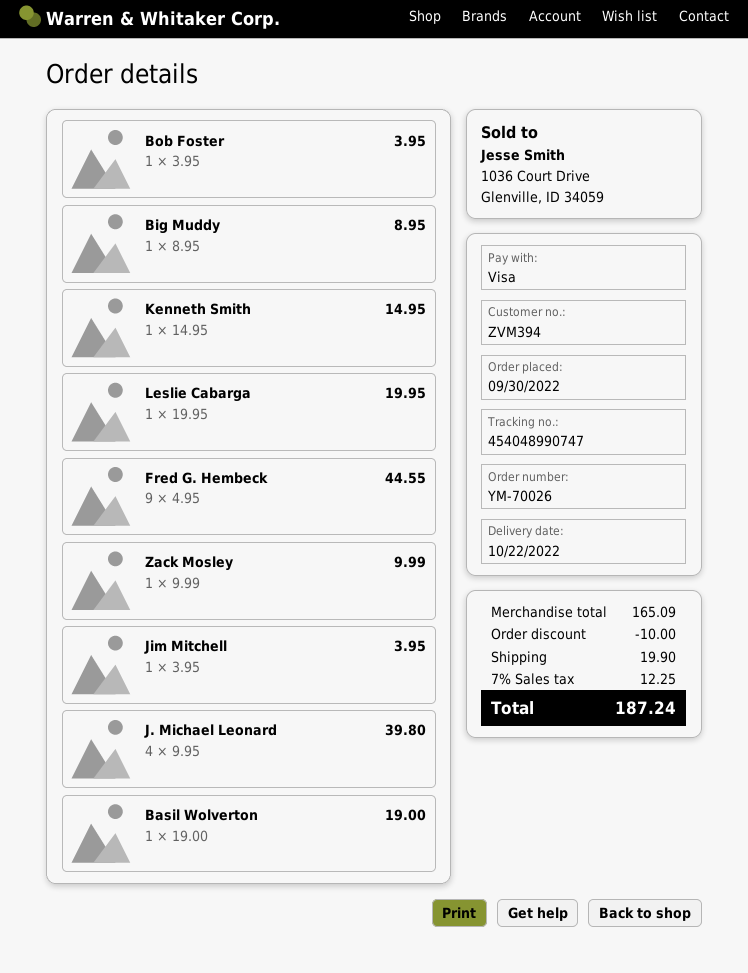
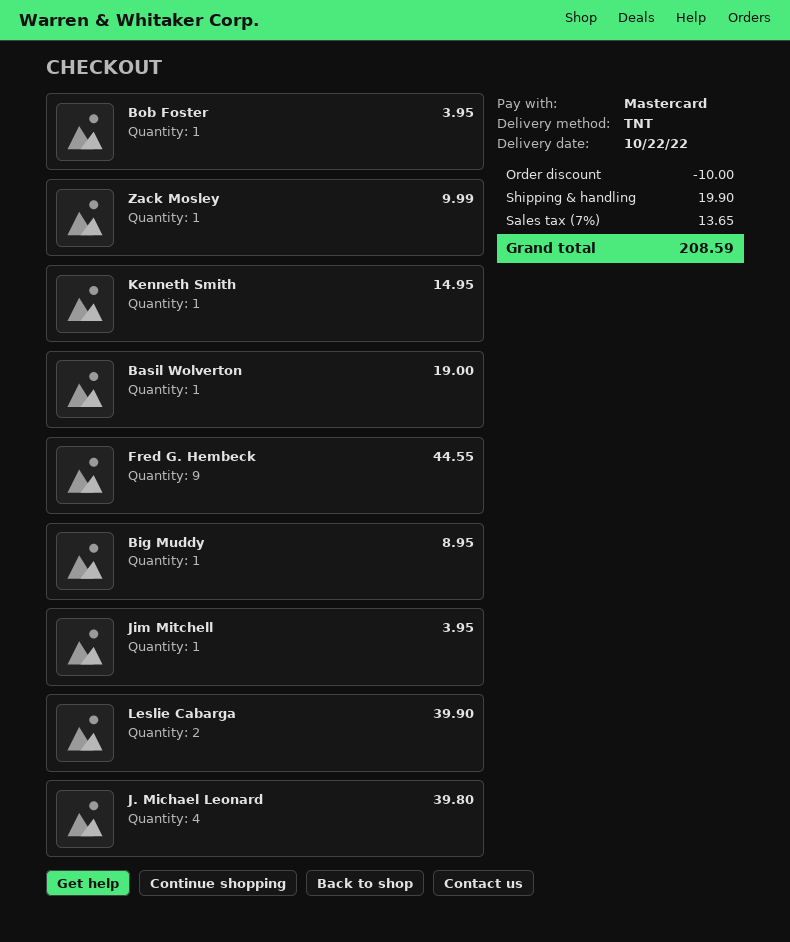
payment method: Visa -> Mastercard
Leslie Cabarga: 1 for 19.95 -> 2 for 39.90
tax: 7% = 12.25 -> 7% = 13.65
total: 187.24 -> 208.59

